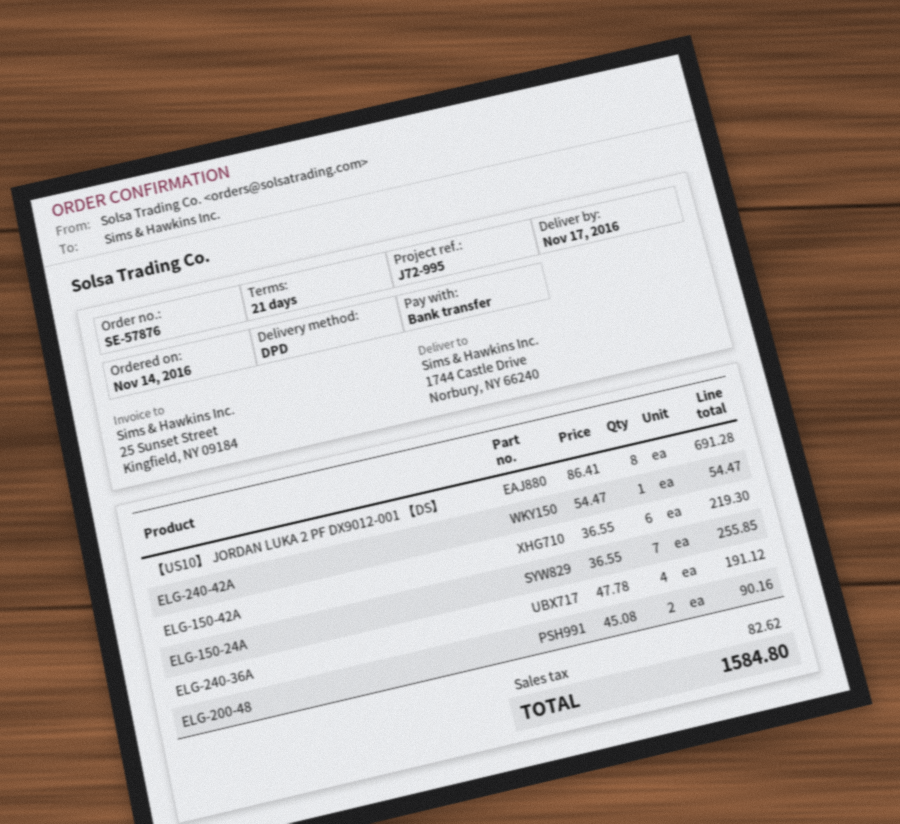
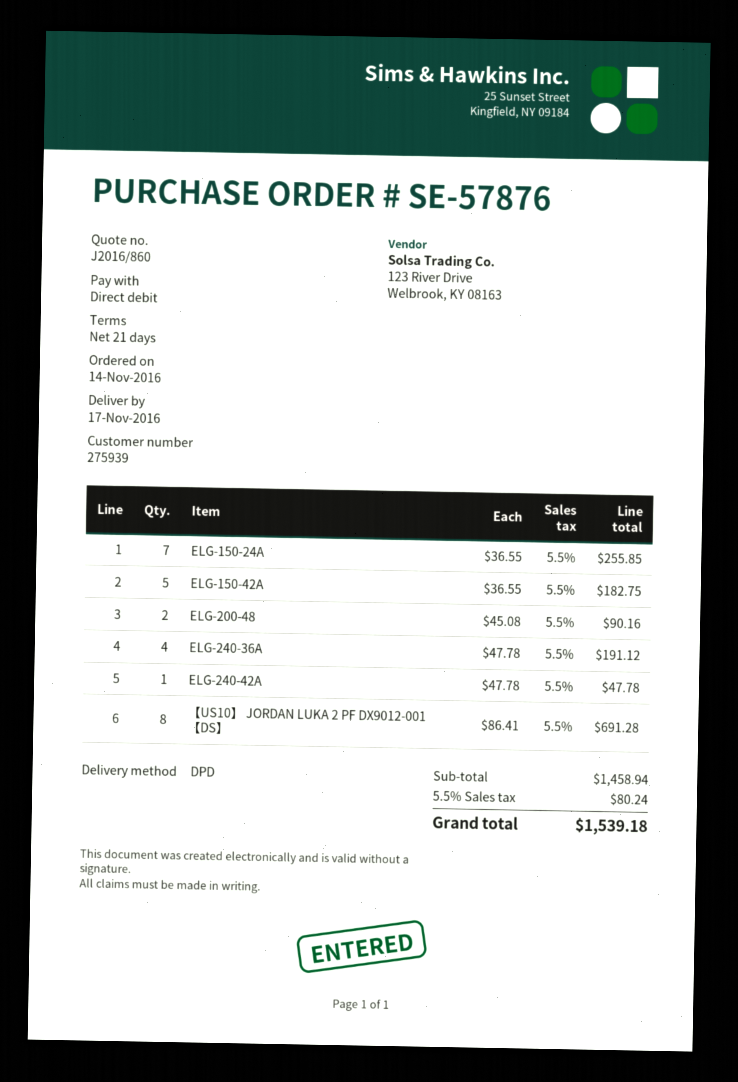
payment method: bank transfer -> direct debit
ELG-240-42A: 1 x 54.47 = 54.47 -> 1 x 47.78 = 47.78
ELG-150-42A: 6 x 36.55 = 219.30 -> 5 x 36.55 = 182.75
tax: 82.62 -> 80.24
total: 1584.80 -> 1539.18

